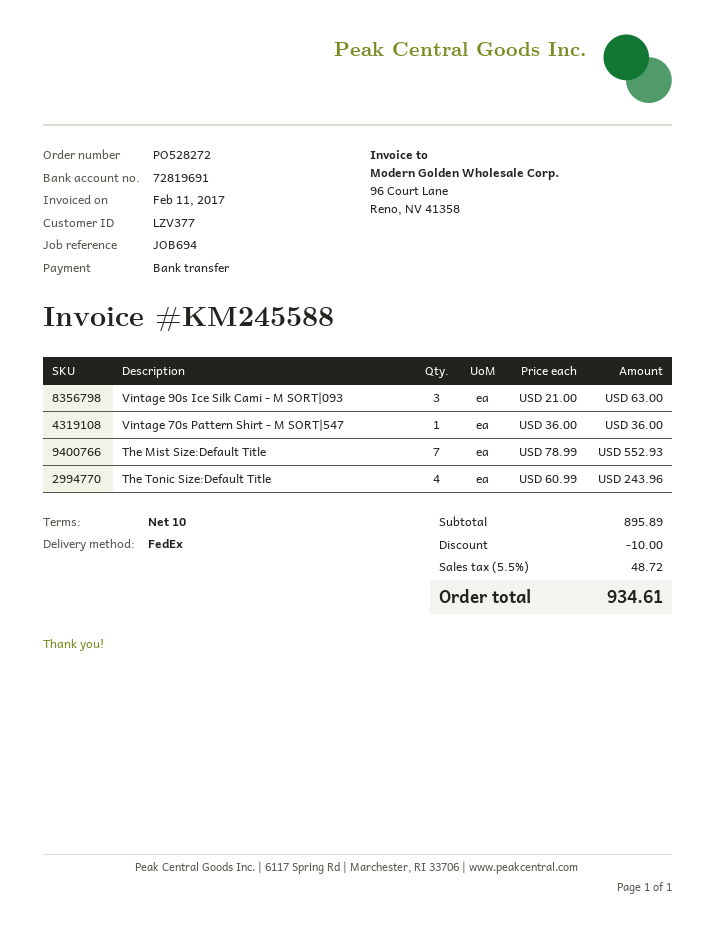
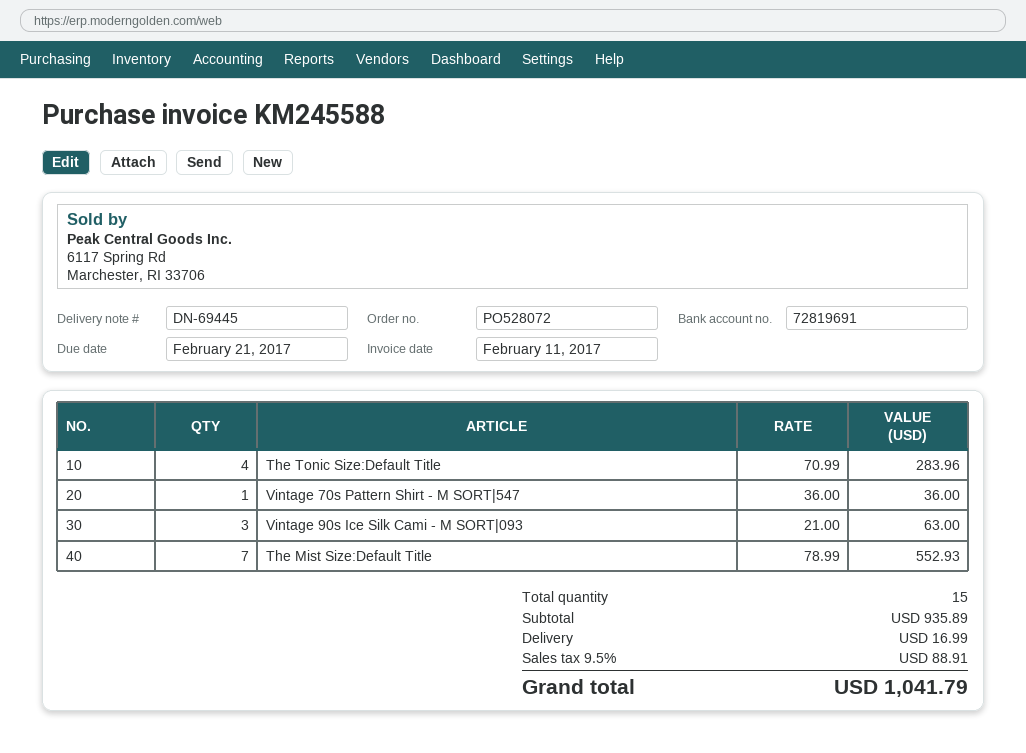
order number: PO528272 -> PO528072
The Tonic Size:Default Title: 4 x 60.99 = 243.96 -> 4 x 70.99 = 283.96
subtotal: 895.89 -> 935.89
discount: 10.00 -> none
shipping: none -> 16.99
tax: 5.5% = 48.72 -> 9.5% = 88.91
total: 934.61 -> 1041.79

